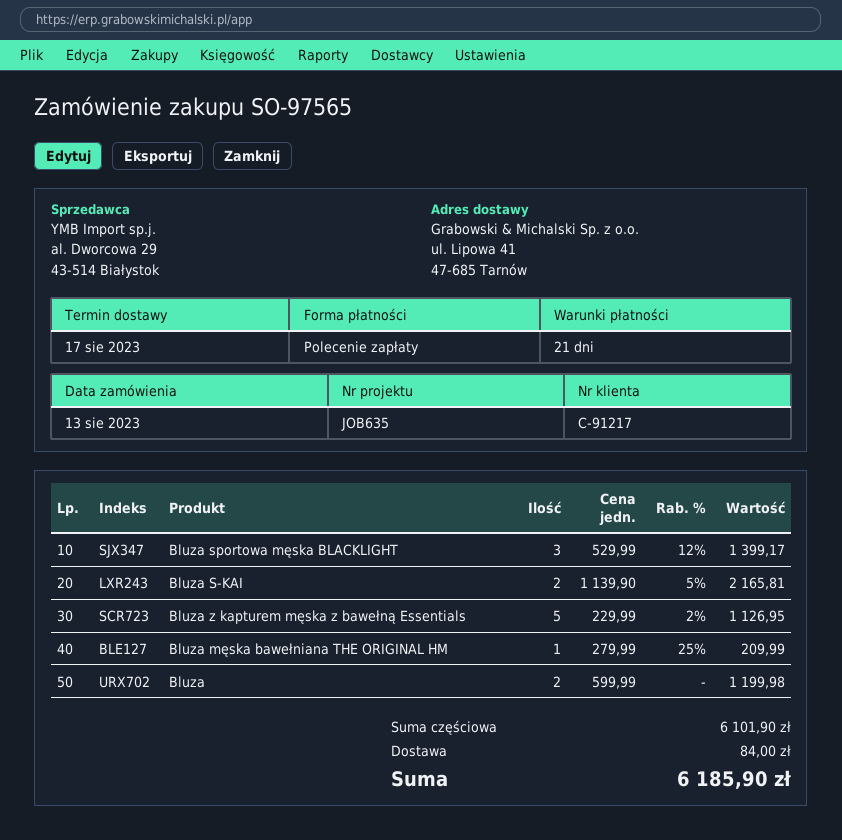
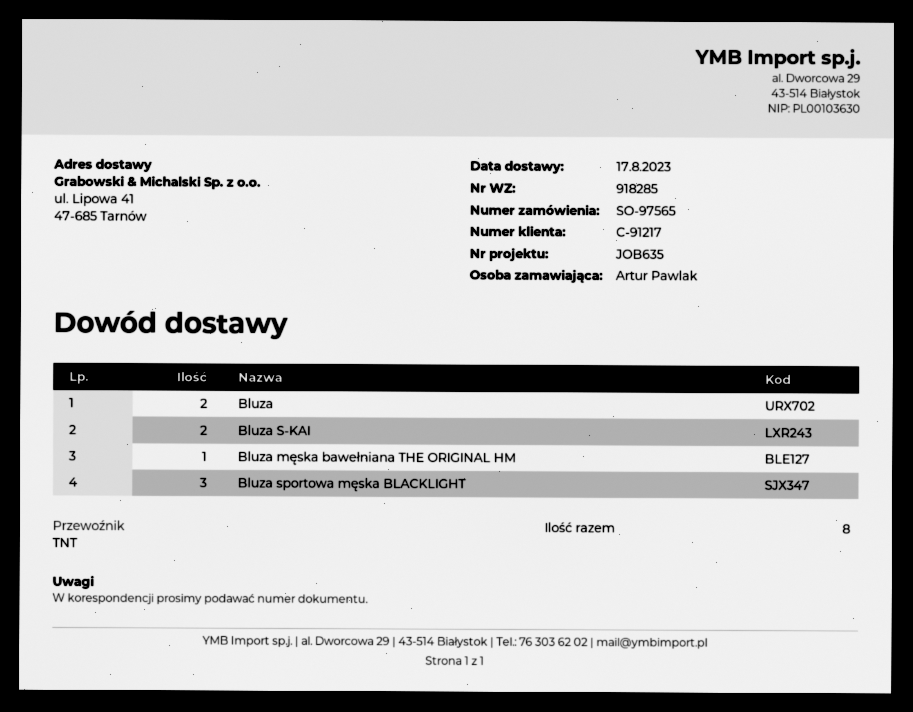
Bluza z kapturem męska z bawełną Essentials: 5 -> none

